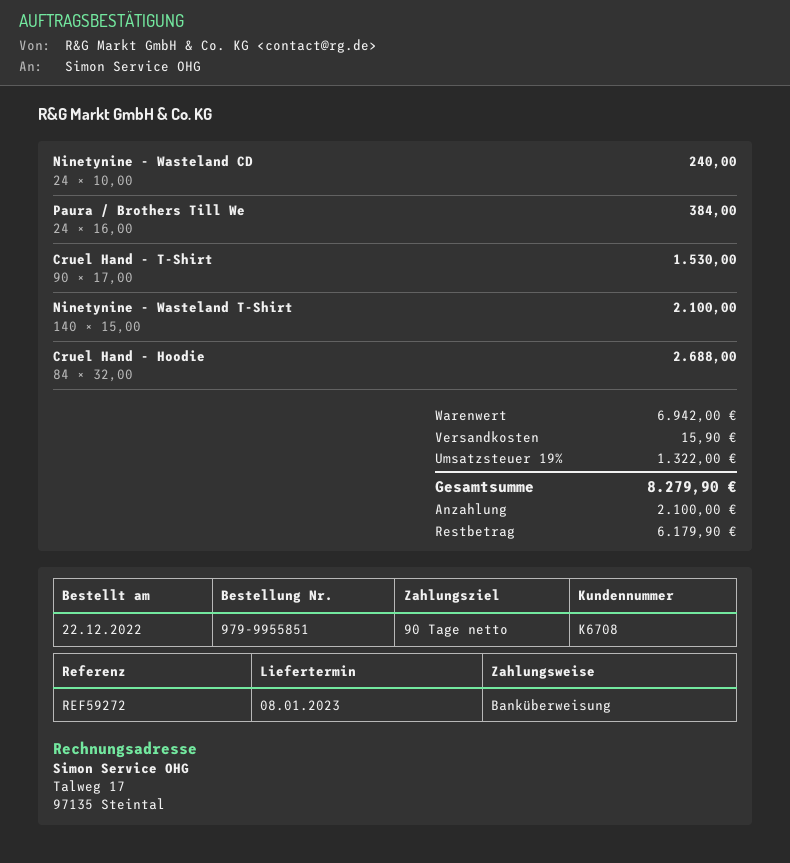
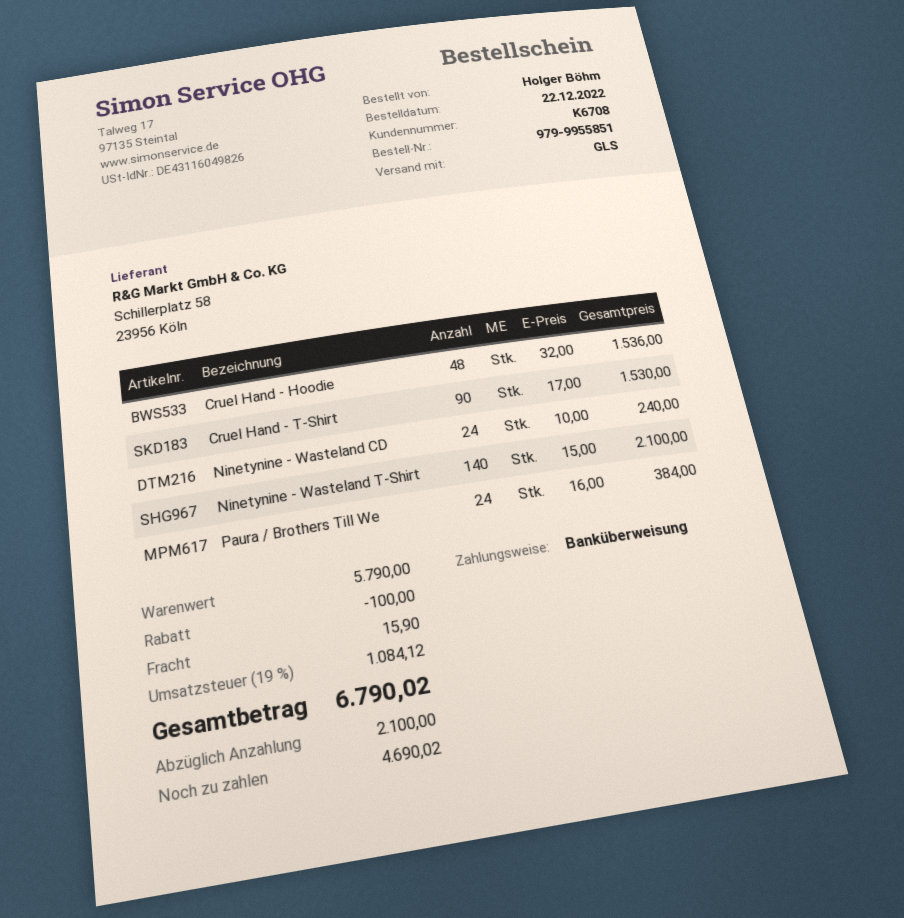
Cruel Hand - Hoodie: 84 x 32.00 = 2688.00 -> 48 x 32.00 = 1536.00
subtotal: 6942.00 -> 5790.00
discount: none -> 100.00
tax: 19% = 1322.00 -> 19% = 1084.12
total: 8279.90 -> 6790.02
balance: 6179.90 -> 4690.02

